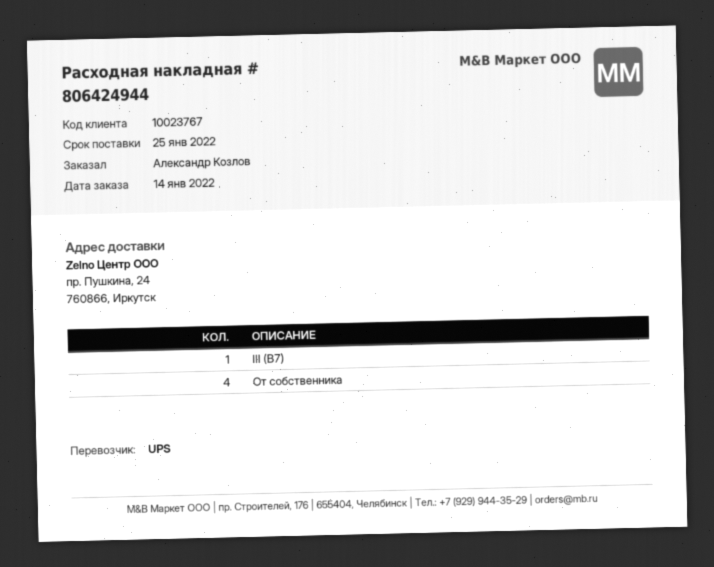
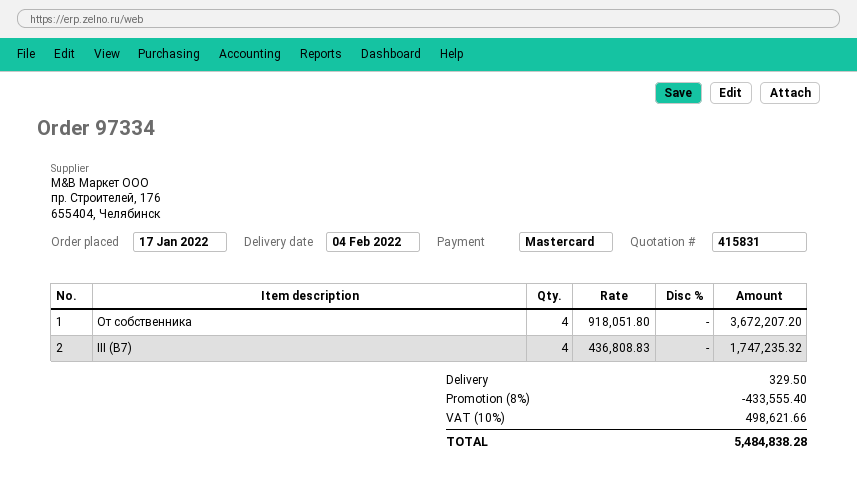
order date: 2022-01-14 -> 2022-01-17
delivery date: 2022-01-25 -> 2022-02-04
III (B7): 1 -> 4

